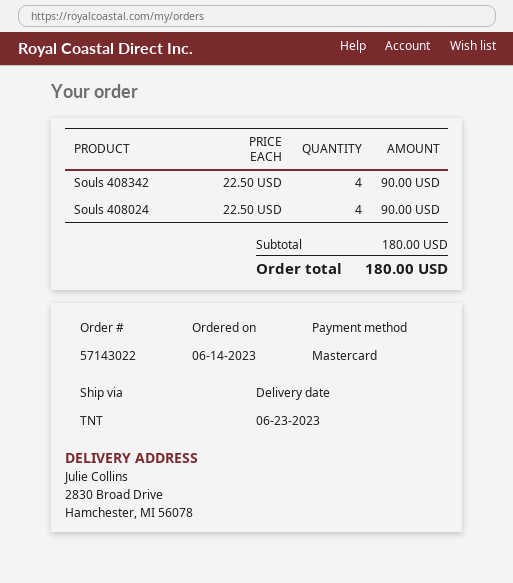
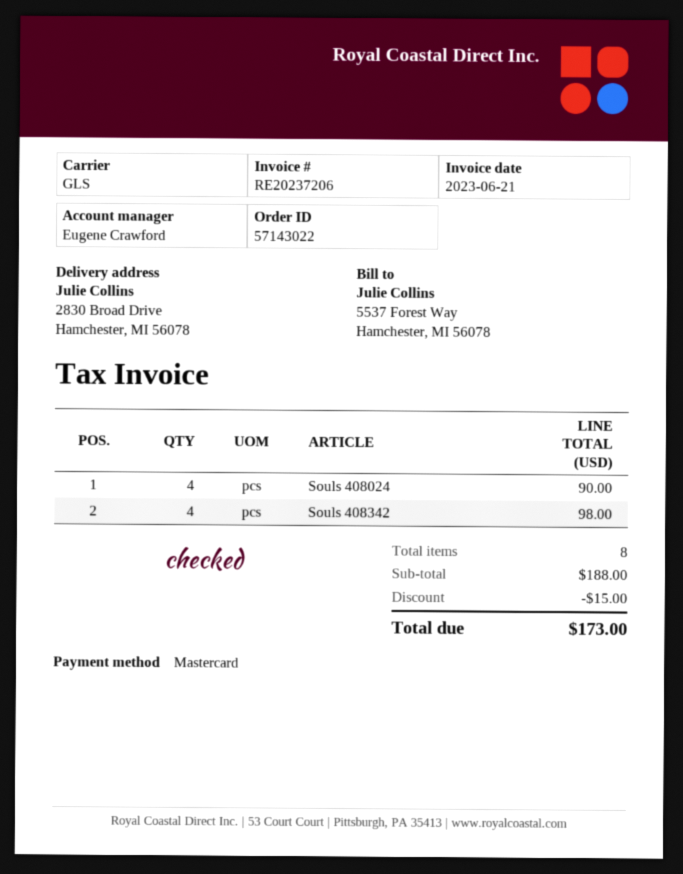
shipping method: TNT -> GLS
Souls 408342: 4 for 90.00 -> 4 for 98.00
subtotal: 180.00 -> 188.00
discount: none -> 15.00
total: 180.00 -> 173.00

